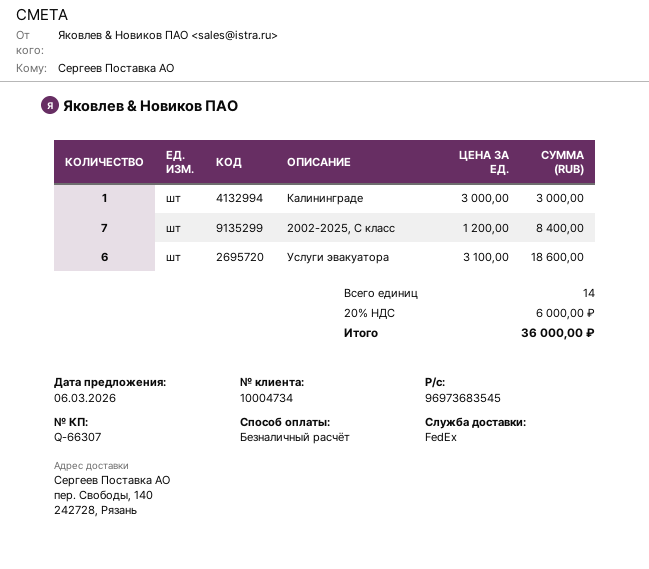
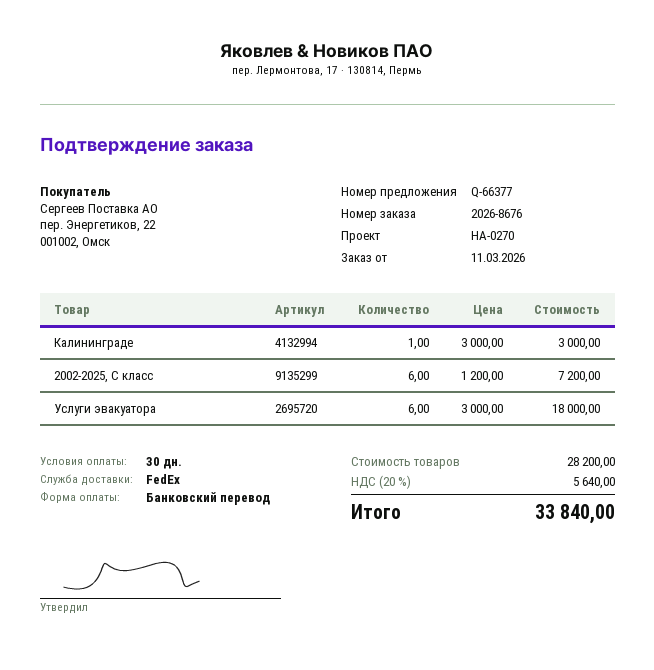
quote number: Q-66307 -> Q-66377
2002-2025, C класс: 7 x 1200.00 = 8400.00 -> 6 x 1200.00 = 7200.00
Услуги эвакуатора: 6 x 3100.00 = 18600.00 -> 6 x 3000.00 = 18000.00
tax: 20% = 6000.00 -> 20% = 5640.00
total: 36000.00 -> 33840.00

